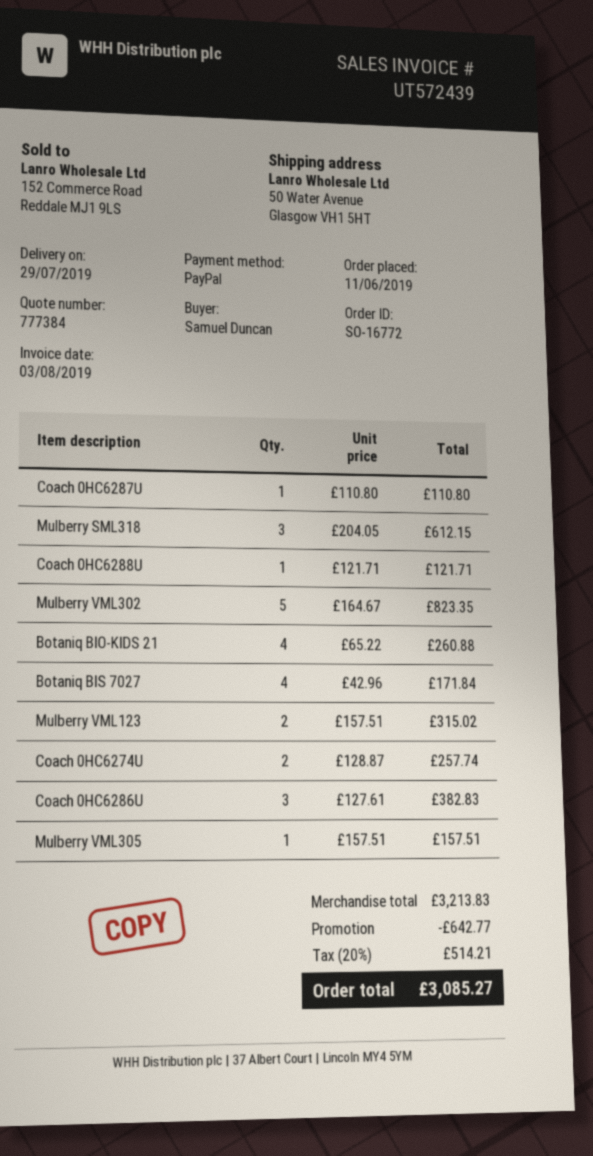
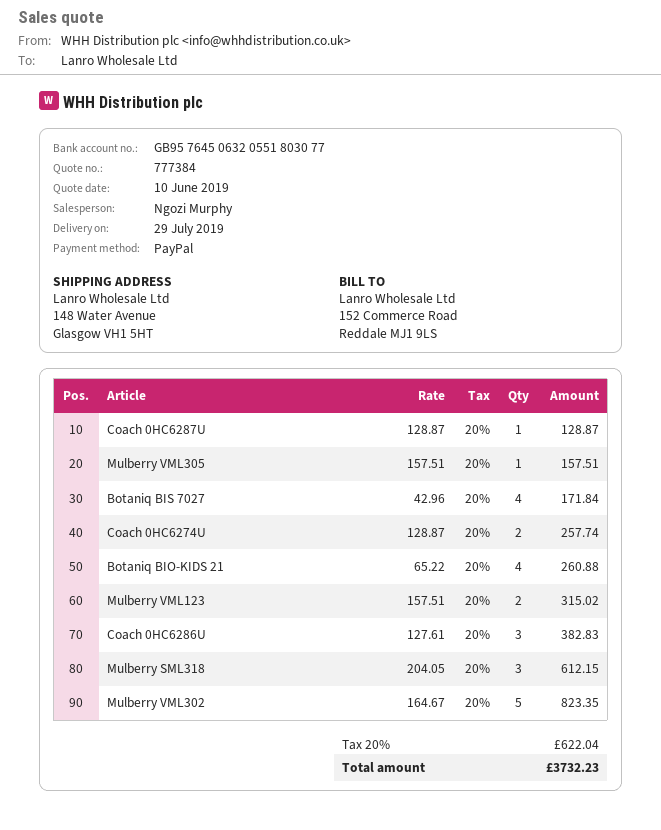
ship to: 50 Water Avenue, Glasgow VH1 5HT -> 148 Water Avenue, Glasgow VH1 5HT
Coach 0HC6287U: 1 x 110.80 = 110.80 -> 1 x 128.87 = 128.87
Coach 0HC6288U: 1 x 121.71 = 121.71 -> none
discount: 642.77 -> none
tax: 20% = 514.21 -> 20% = 622.04
total: 3085.27 -> 3732.23

